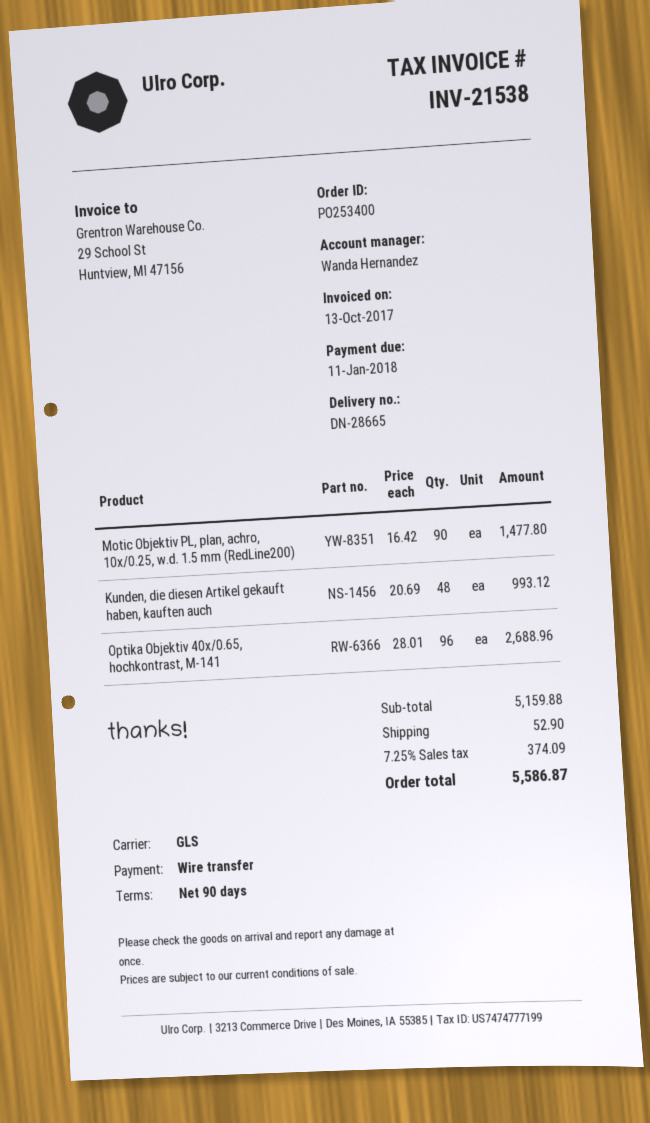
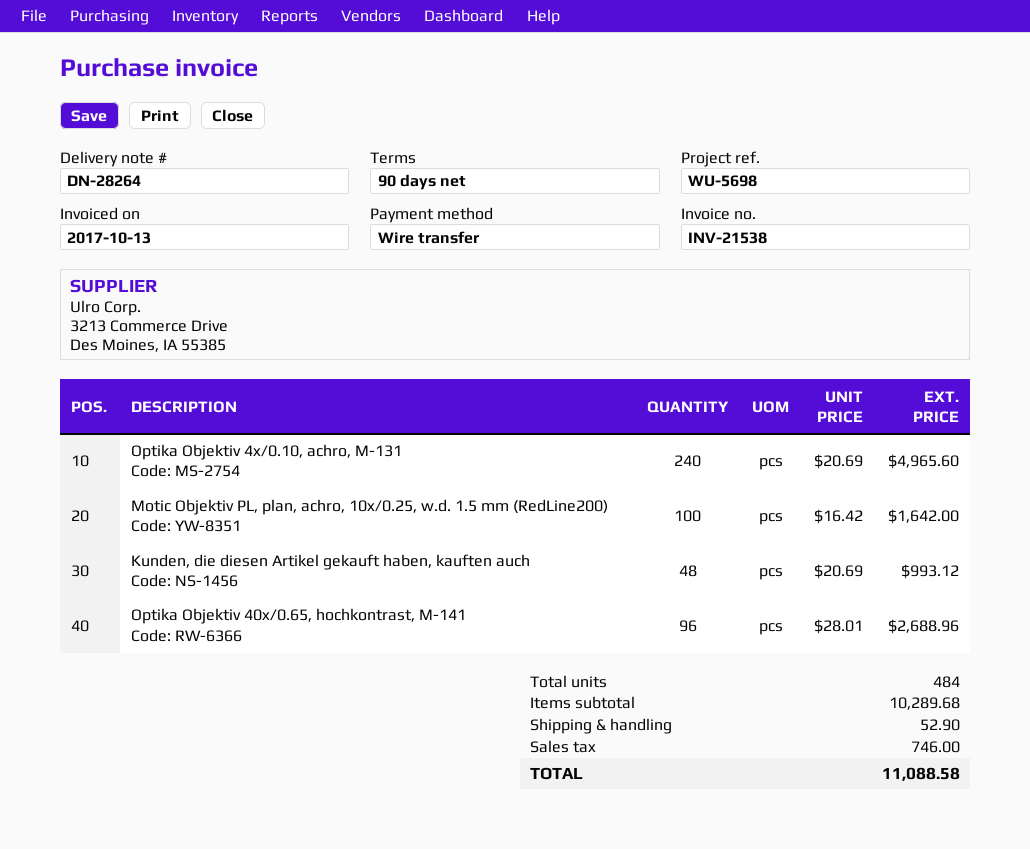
delivery note number: DN-28665 -> DN-28264
Motic Objektiv PL, plan, achro, 10x/0.25, w.d. 1.5 mm (RedLine200): 90 x 16.42 = 1477.80 -> 100 x 16.42 = 1642.00
Optika Objektiv 4x/0.10, achro, M-131: none -> 240 x 20.69 = 4965.60
subtotal: 5159.88 -> 10289.68
tax: 374.09 -> 746.00
total: 5586.87 -> 11088.58

